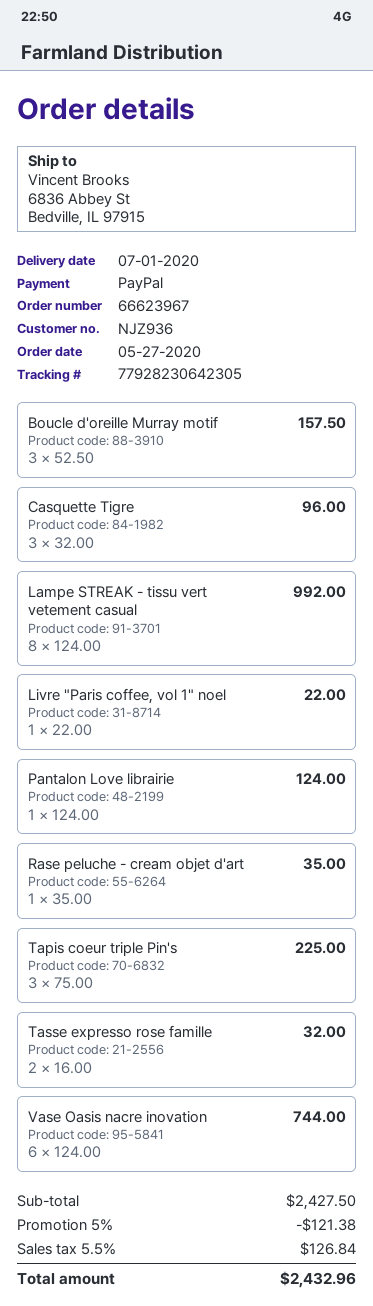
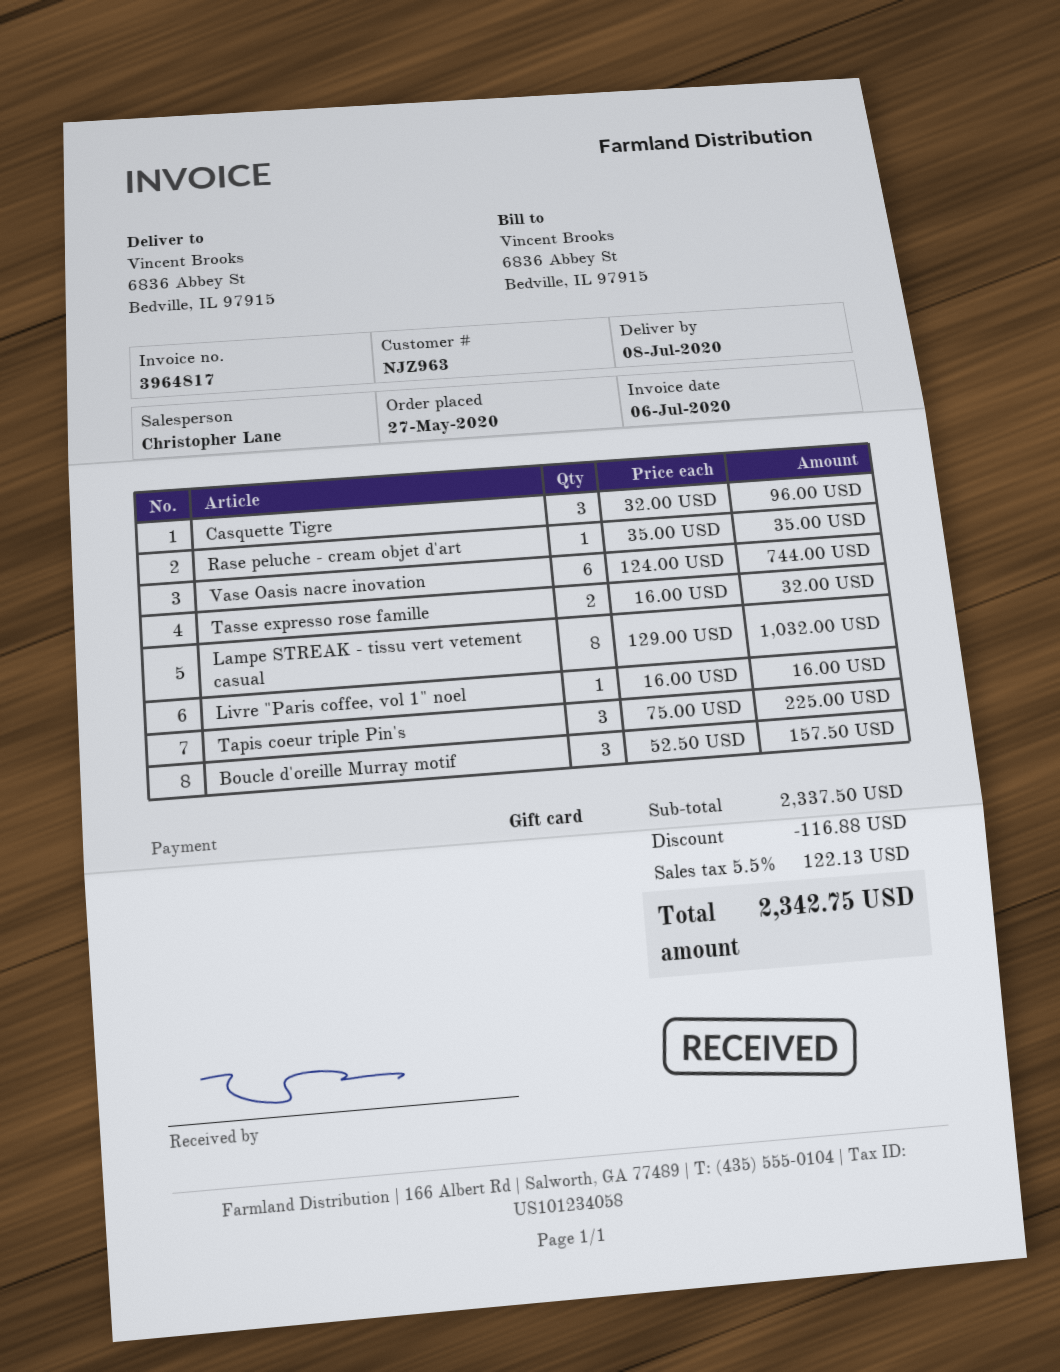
delivery date: 2020-07-01 -> 2020-07-08
customer number: NJZ936 -> NJZ963
payment method: PayPal -> gift card
Lampe STREAK - tissu vert vetement casual: 8 x 124.00 = 992.00 -> 8 x 129.00 = 1032.00
Livre "Paris coffee, vol 1" noel: 1 x 22.00 = 22.00 -> 1 x 16.00 = 16.00
Pantalon Love librairie: 1 x 124.00 = 124.00 -> none
subtotal: 2427.50 -> 2337.50
discount: 121.38 -> 116.88
tax: 5.5% = 126.84 -> 5.5% = 122.13
total: 2432.96 -> 2342.75

